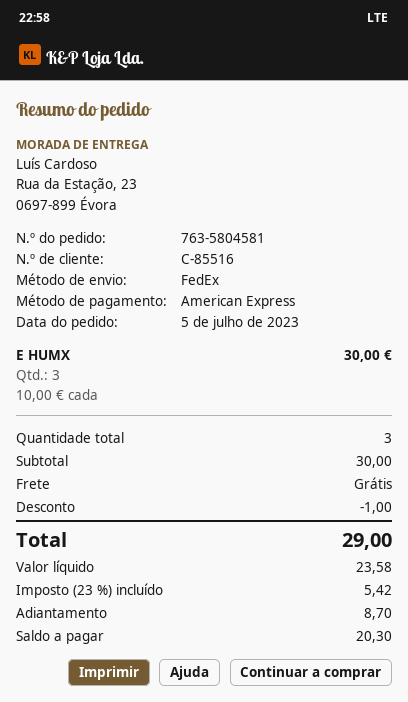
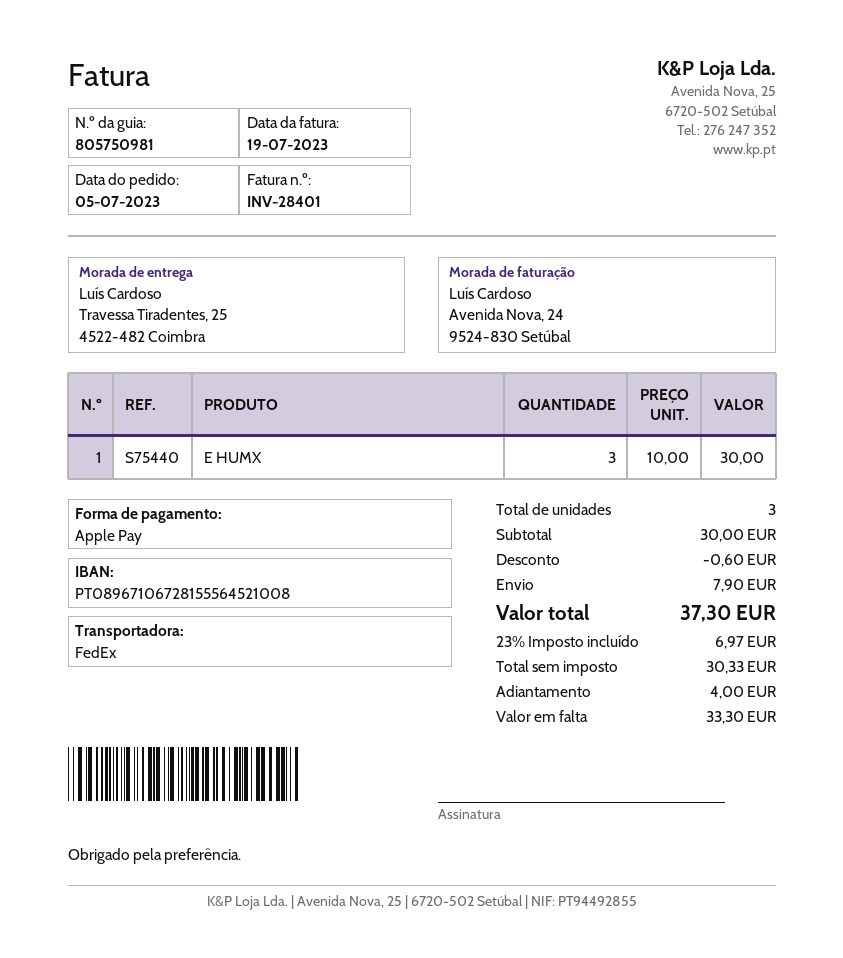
payment method: American Express -> Apple Pay
ship to: Rua da Estação, 23, 0697-899 Évora -> Travessa Tiradentes, 25, 4522-482 Coimbra
discount: 1.00 -> 0.60
shipping: 0.00 -> 7.90
net: 23.58 -> 30.33
tax: 23% = 5.42 -> 23% = 6.97
total: 29.00 -> 37.30
deposit: 8.70 -> 4.00
balance: 20.30 -> 33.30

